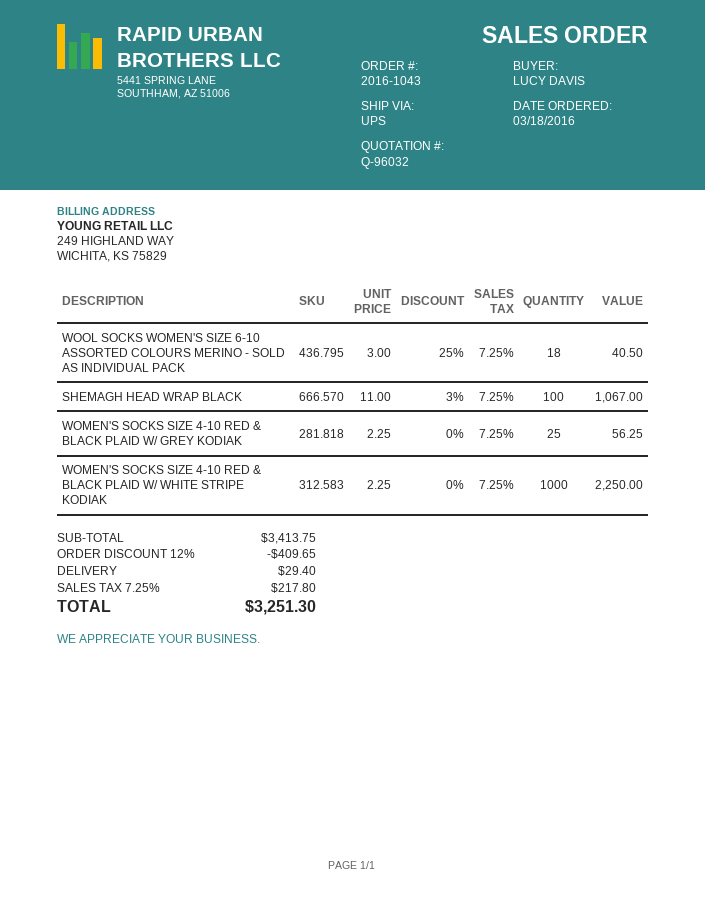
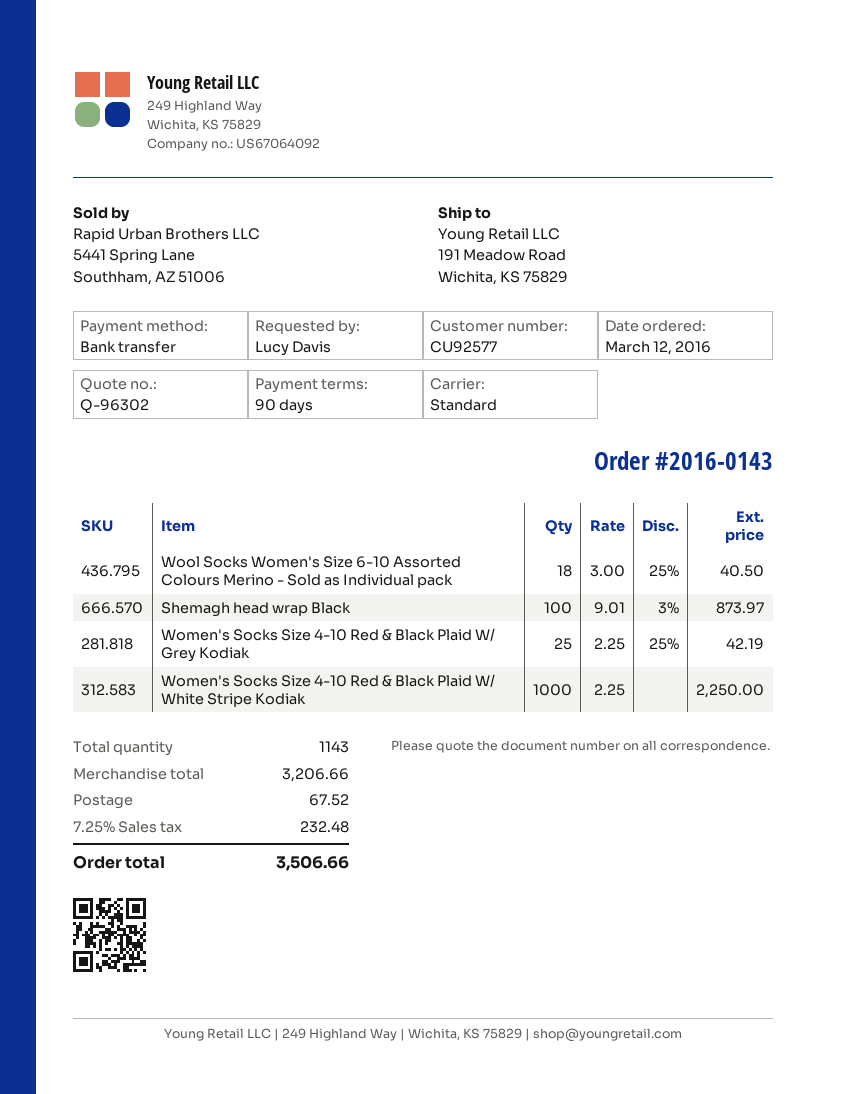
quote number: Q-96032 -> Q-96302
order number: 2016-1043 -> 2016-0143
order date: 2016-03-18 -> 2016-03-12
shipping method: UPS -> standard
SHEMAGH HEAD WRAP BLACK: 100 x 11.00 - 3% = 1067.00 -> 100 x 9.01 - 3% = 873.97
WOMEN'S SOCKS SIZE 4-10 RED & BLACK PLAID W/ GREY KODIAK: 25 x 2.25 = 56.25 -> 25 x 2.25 - 25% = 42.19
subtotal: 3413.75 -> 3206.66
discount: 12% = 409.65 -> none
shipping: 29.40 -> 67.52
tax: 7.25% = 217.80 -> 7.25% = 232.48
total: 3251.30 -> 3506.66

